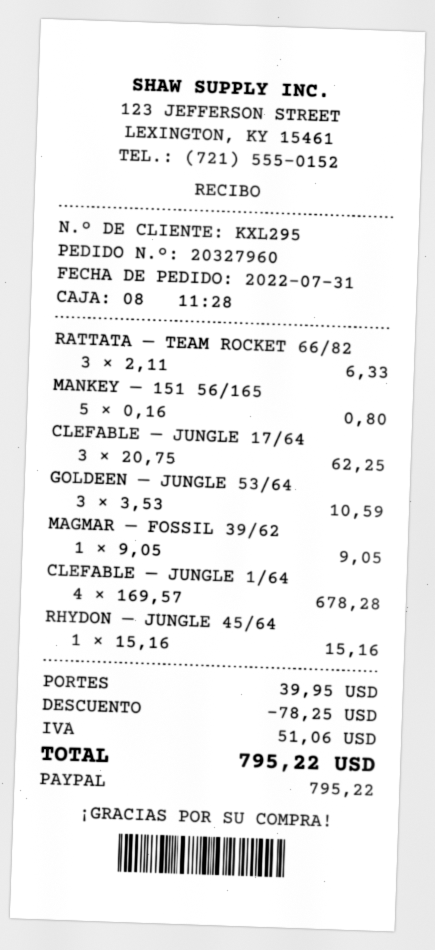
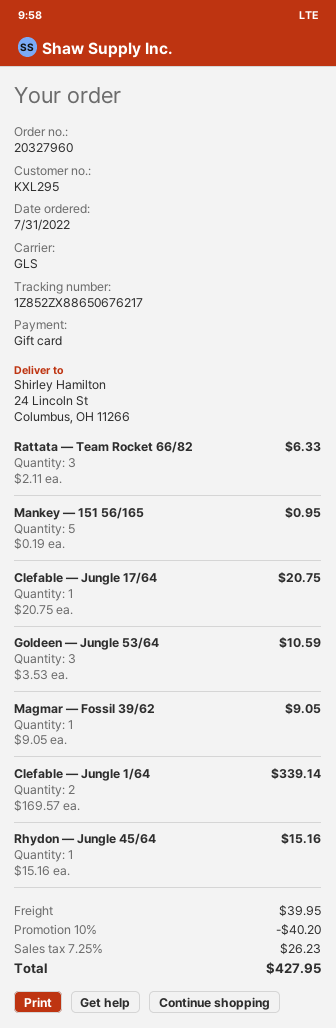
payment method: PayPal -> gift card
MANKEY — 151 56/165: 5 x 0.16 = 0.80 -> 5 x 0.19 = 0.95
CLEFABLE — JUNGLE 17/64: 3 x 20.75 = 62.25 -> 1 x 20.75 = 20.75
CLEFABLE — JUNGLE 1/64: 4 x 169.57 = 678.28 -> 2 x 169.57 = 339.14
discount: 78.25 -> 40.20
tax: 51.06 -> 26.23
total: 795.22 -> 427.95

